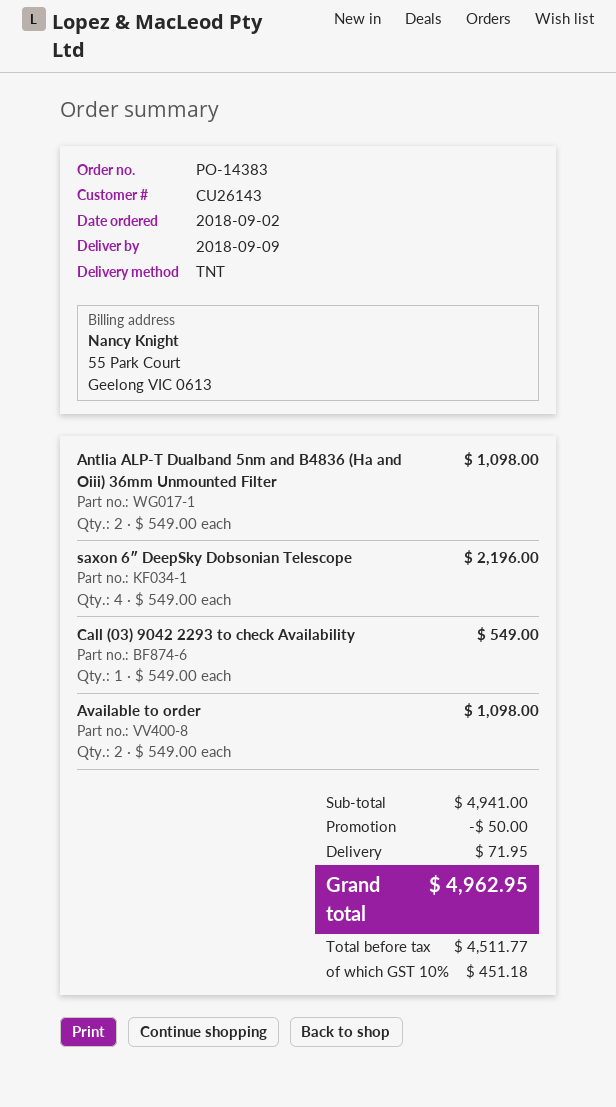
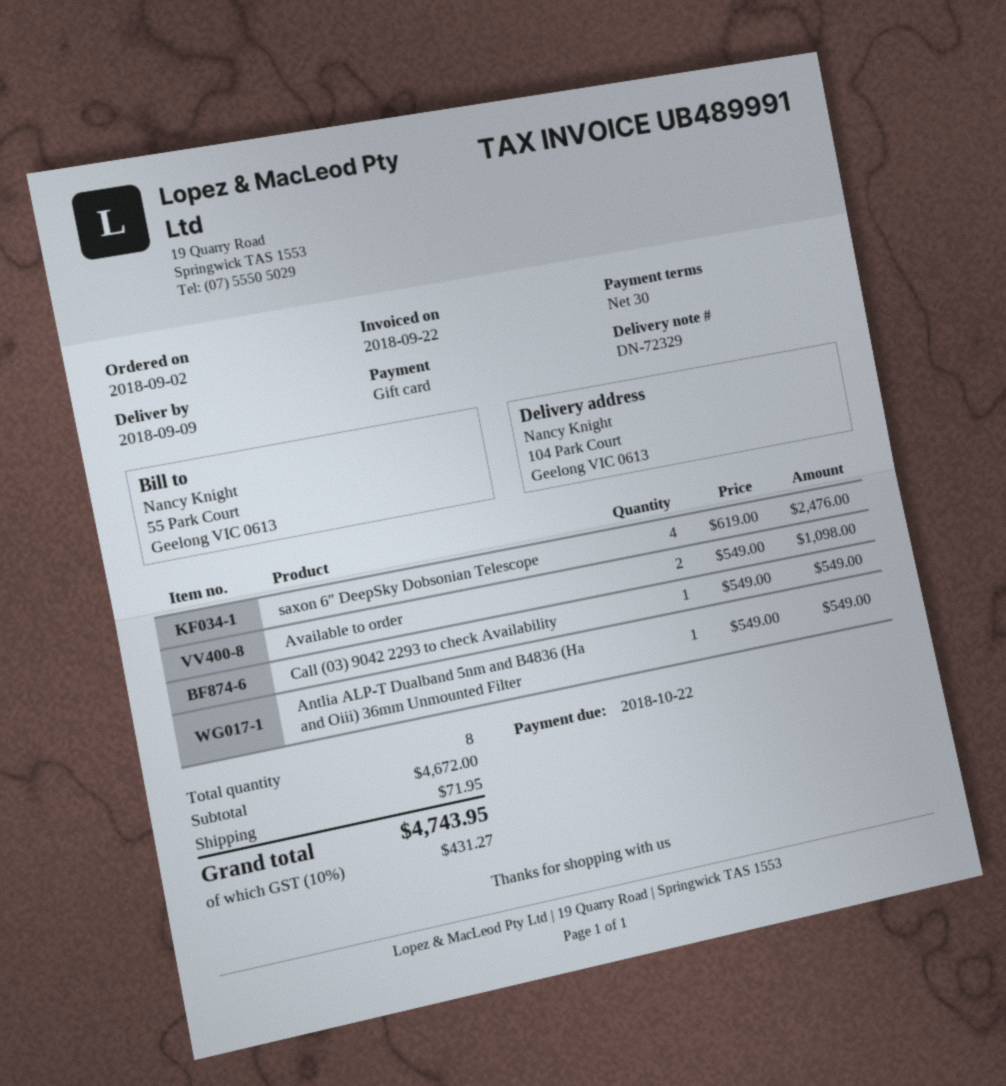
Antlia ALP-T Dualband 5nm and B4836 (Ha and Oiii) 36mm Unmounted Filter: 2 x 549.00 = 1098.00 -> 1 x 549.00 = 549.00
saxon 6″ DeepSky Dobsonian Telescope: 4 x 549.00 = 2196.00 -> 4 x 619.00 = 2476.00
subtotal: 4941.00 -> 4672.00
discount: 50.00 -> none
tax: 10% = 451.18 -> 10% = 431.27
total: 4962.95 -> 4743.95

